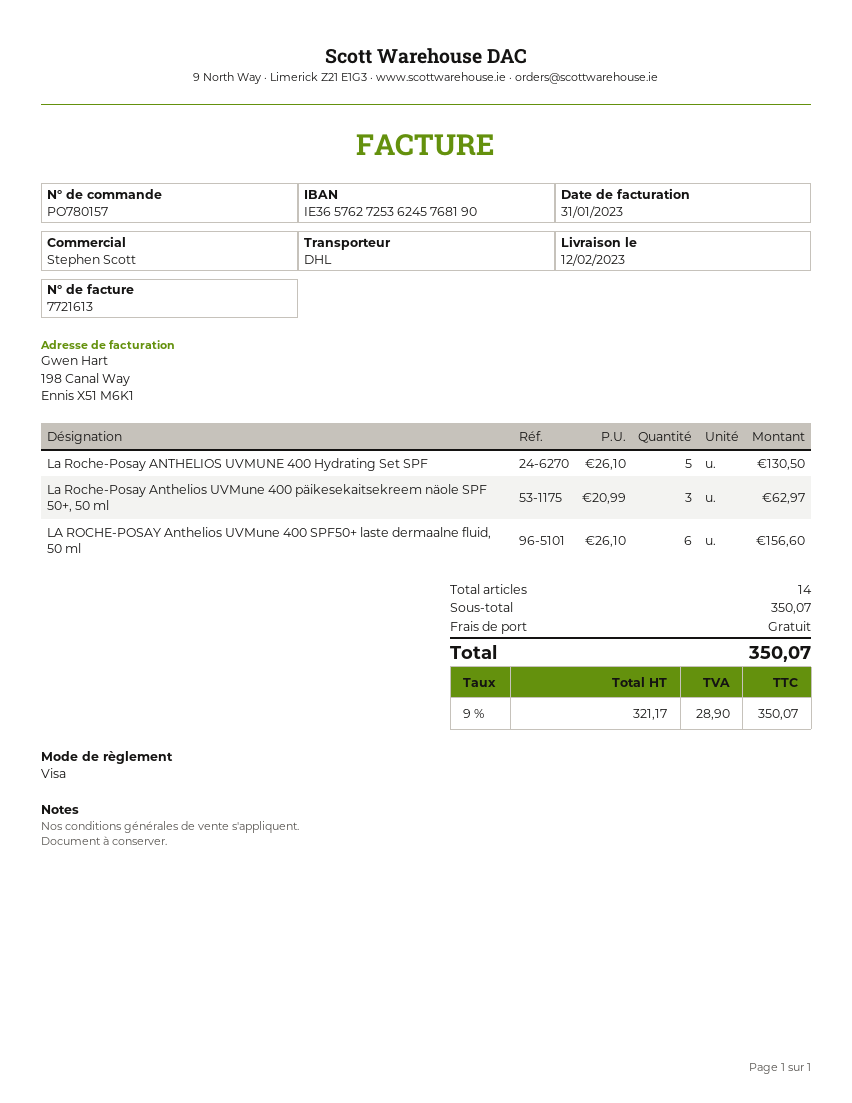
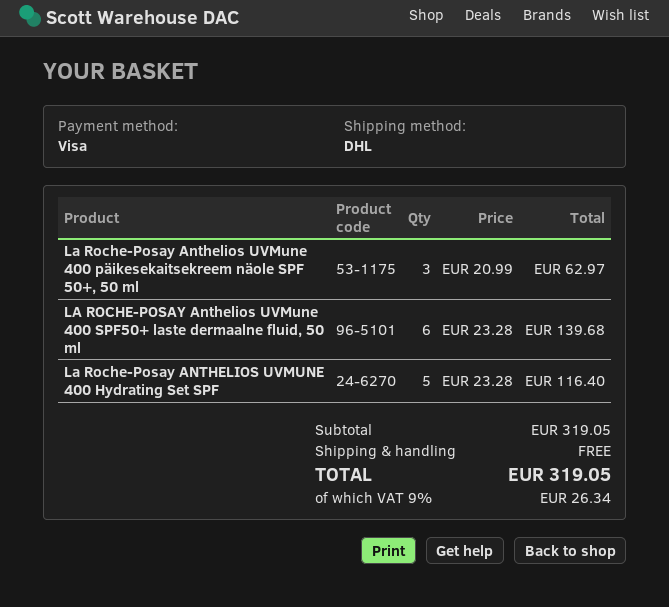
La Roche-Posay ANTHELIOS UVMUNE 400 Hydrating Set SPF: 5 x 26.10 = 130.50 -> 5 x 23.28 = 116.40
LA ROCHE-POSAY Anthelios UVMune 400 SPF50+ laste dermaalne fluid, 50 ml: 6 x 26.10 = 156.60 -> 6 x 23.28 = 139.68
subtotal: 350.07 -> 319.05
tax: 9% = 28.90 -> 9% = 26.34
total: 350.07 -> 319.05

